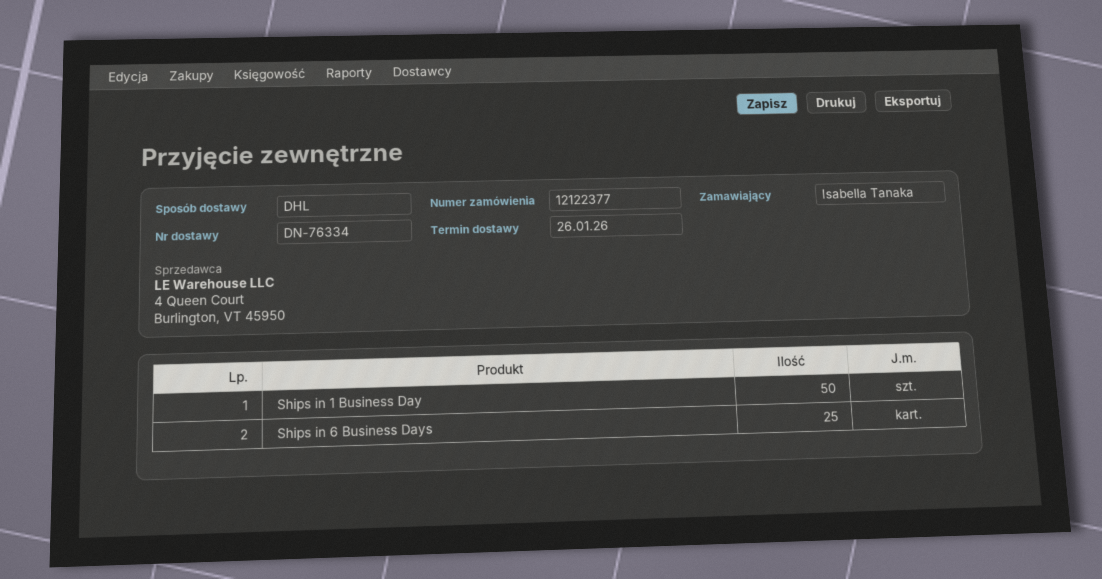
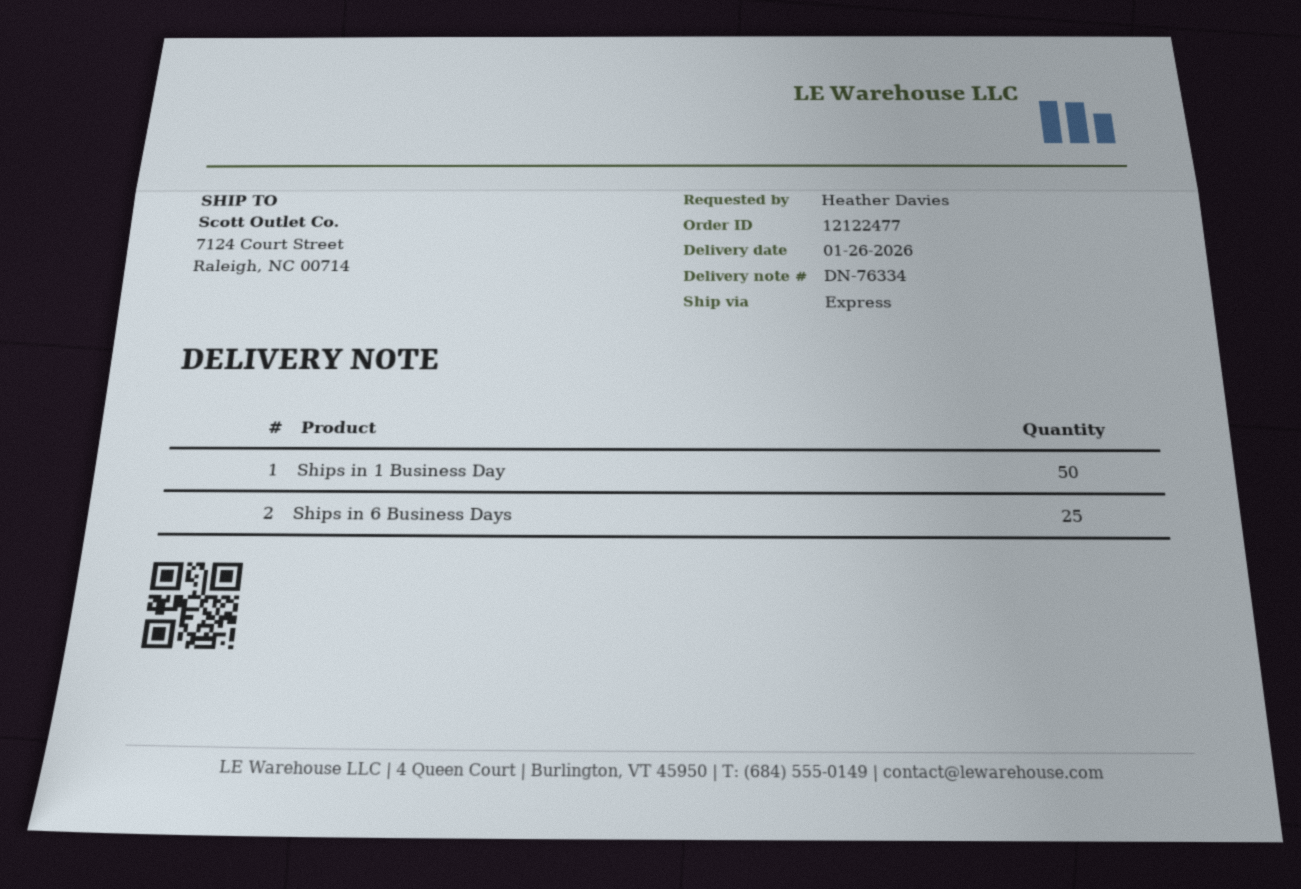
order number: 12122377 -> 12122477
ordered by: Isabella Tanaka -> Heather Davies
shipping method: DHL -> express

